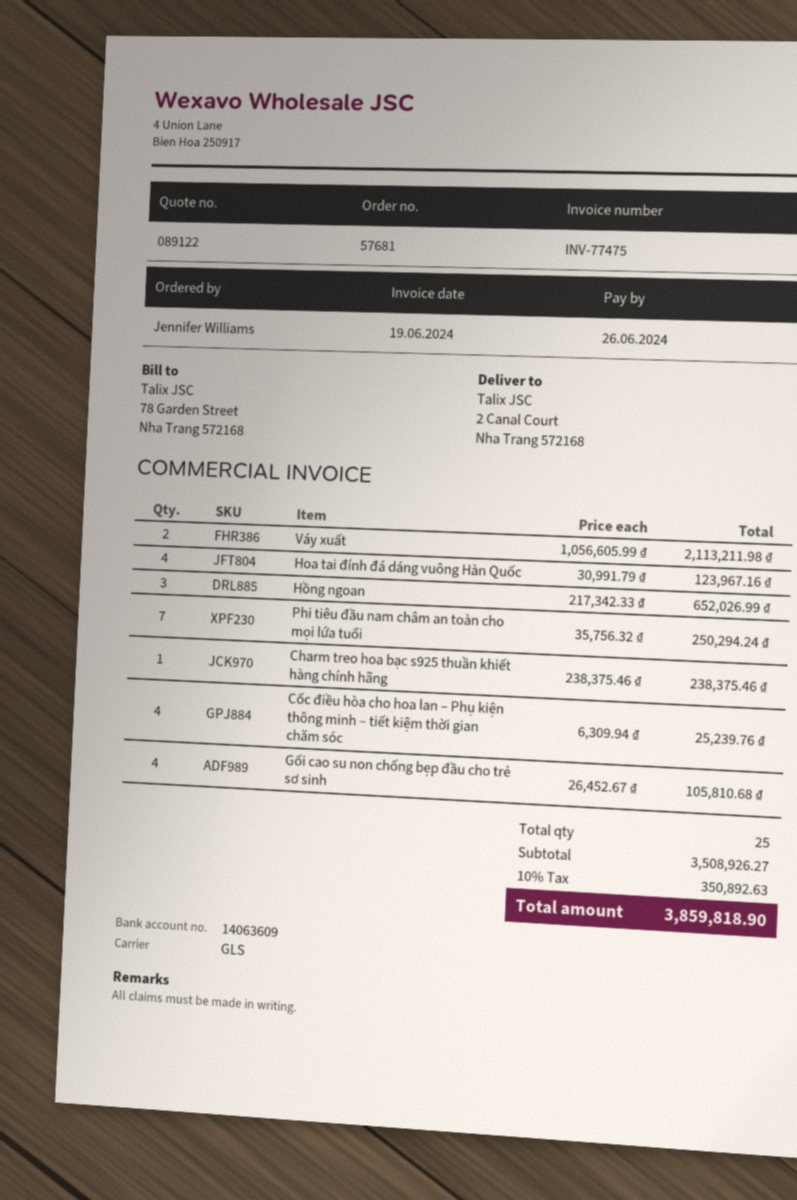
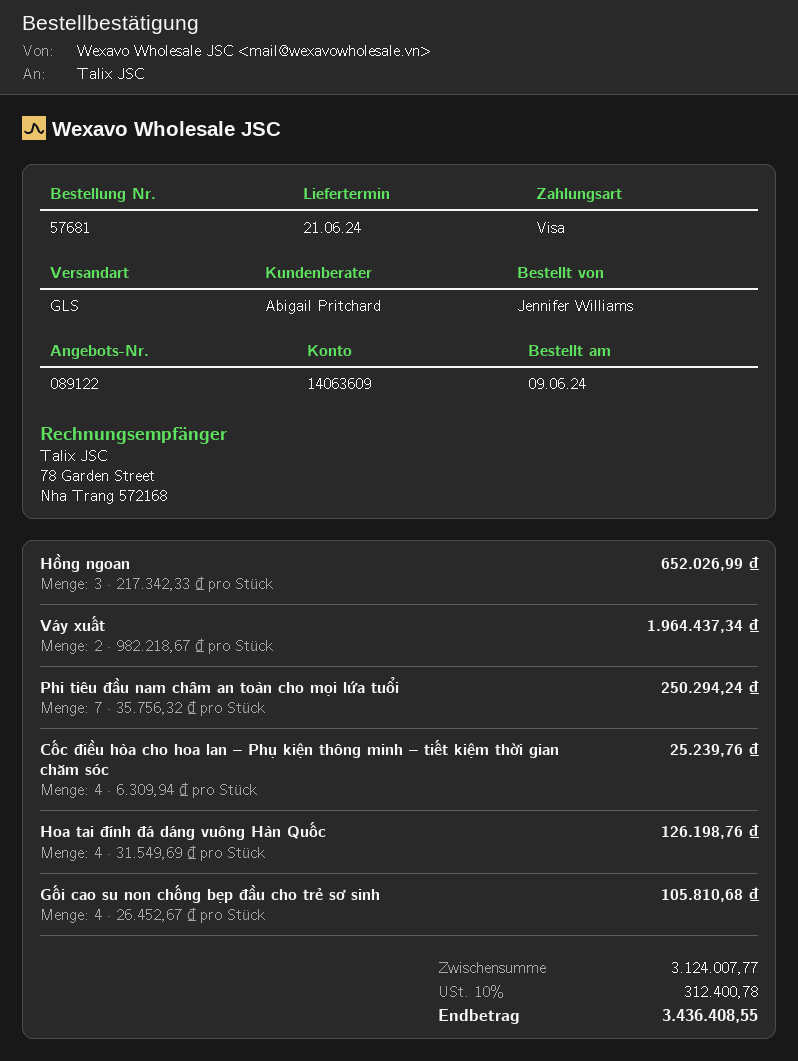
Váy xuất: 2 x 1056605.99 = 2113211.98 -> 2 x 982218.67 = 1964437.34
Hoa tai đính đá dáng vuông Hàn Quốc: 4 x 30991.79 = 123967.16 -> 4 x 31549.69 = 126198.76
Charm treo hoa bạc s925 thuần khiết hàng chính hãng: 1 x 238375.46 = 238375.46 -> none
subtotal: 3508926.27 -> 3124007.77
tax: 10% = 350892.63 -> 10% = 312400.78
total: 3859818.90 -> 3436408.55

